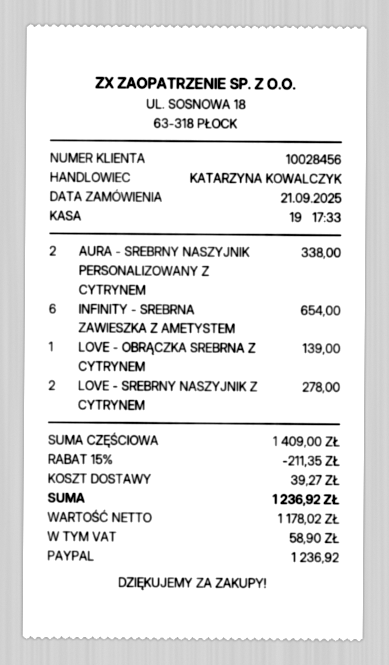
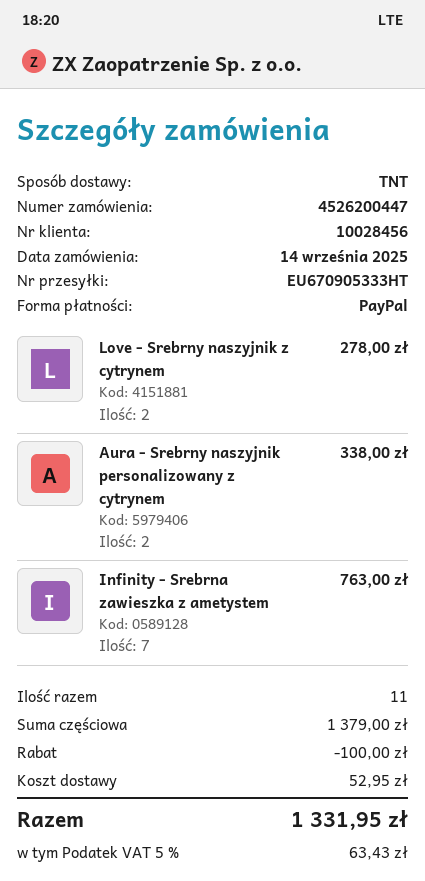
order date: 2025-09-21 -> 2025-09-14
INFINITY - SREBRNA ZAWIESZKA Z AMETYSTEM: 6 for 654.00 -> 7 for 763.00
LOVE - OBRĄCZKA SREBRNA Z CYTRYNEM: 1 for 139.00 -> none
subtotal: 1409.00 -> 1379.00
discount: 211.35 -> 100.00
shipping: 39.27 -> 52.95
tax: 58.90 -> 63.43
total: 1236.92 -> 1331.95

